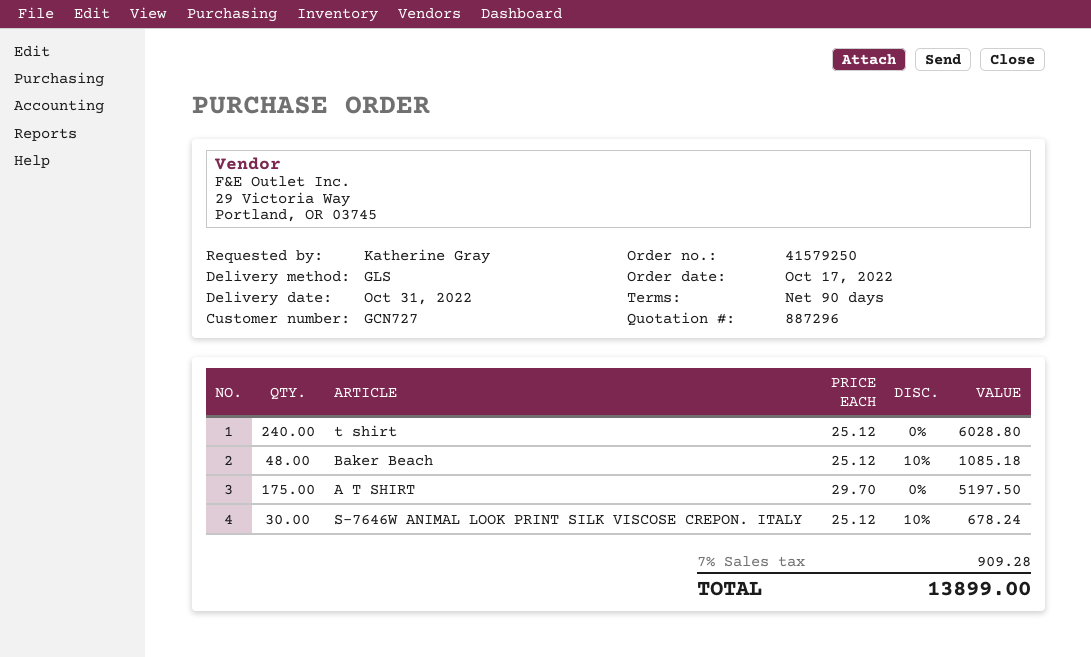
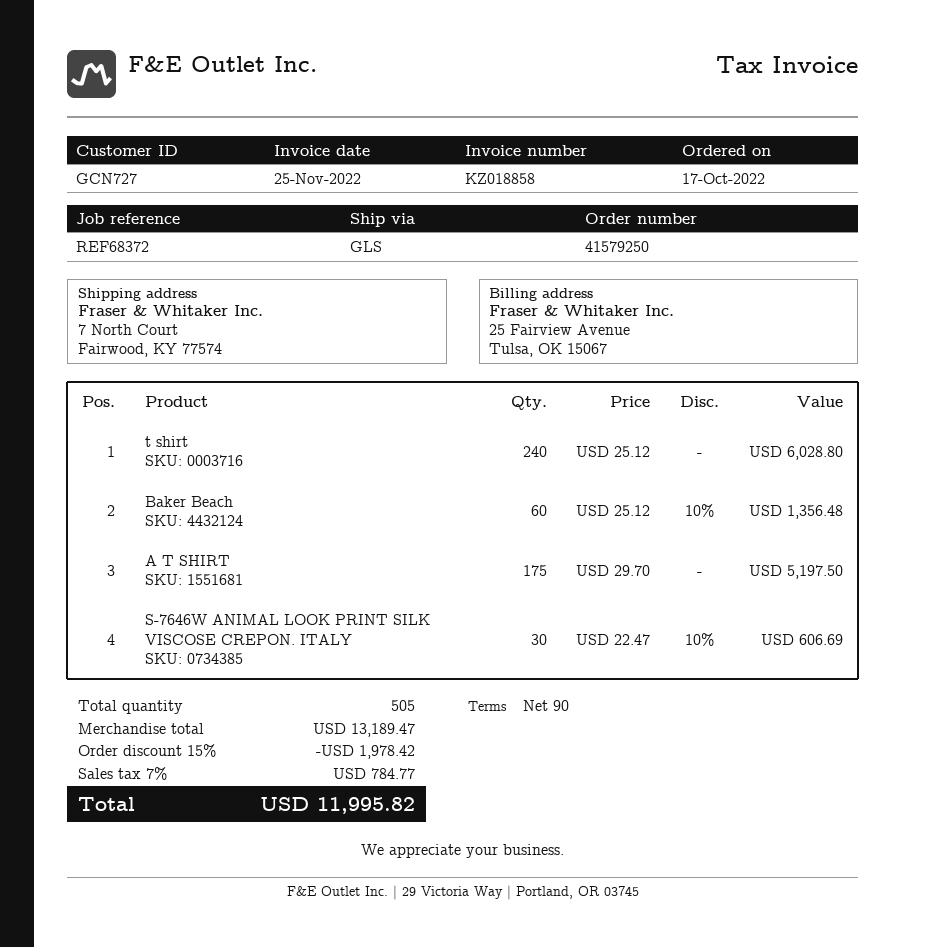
Baker Beach: 48 x 25.12 - 10% = 1085.18 -> 60 x 25.12 - 10% = 1356.48
S-7646W ANIMAL LOOK PRINT SILK VISCOSE CREPON. ITALY: 30 x 25.12 - 10% = 678.24 -> 30 x 22.47 - 10% = 606.69
discount: none -> 15% = 1978.42
tax: 7% = 909.28 -> 7% = 784.77
total: 13899.00 -> 11995.82

